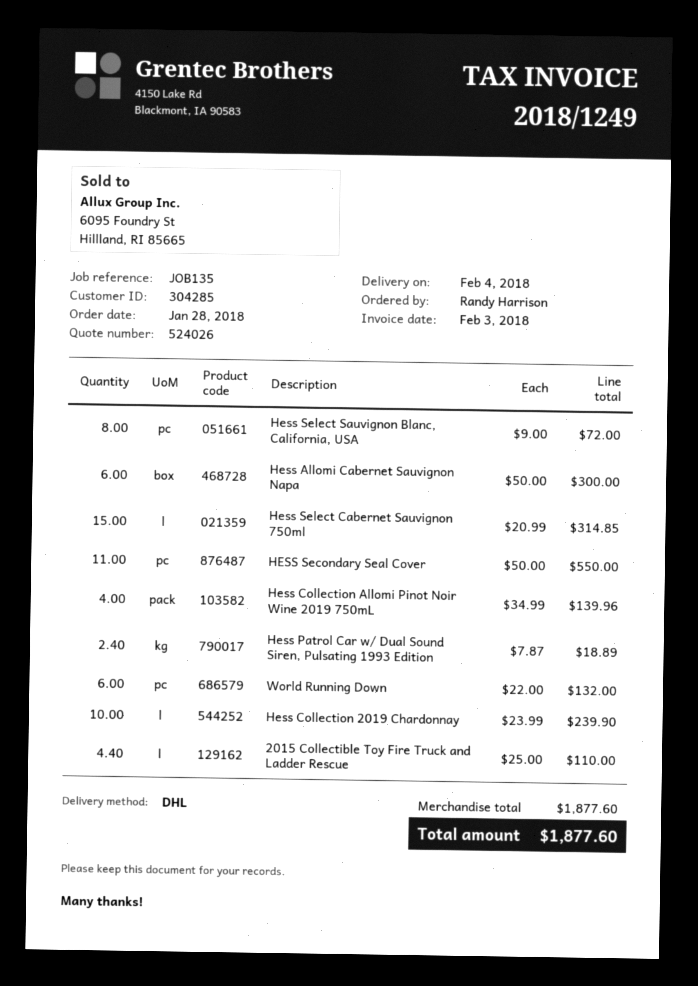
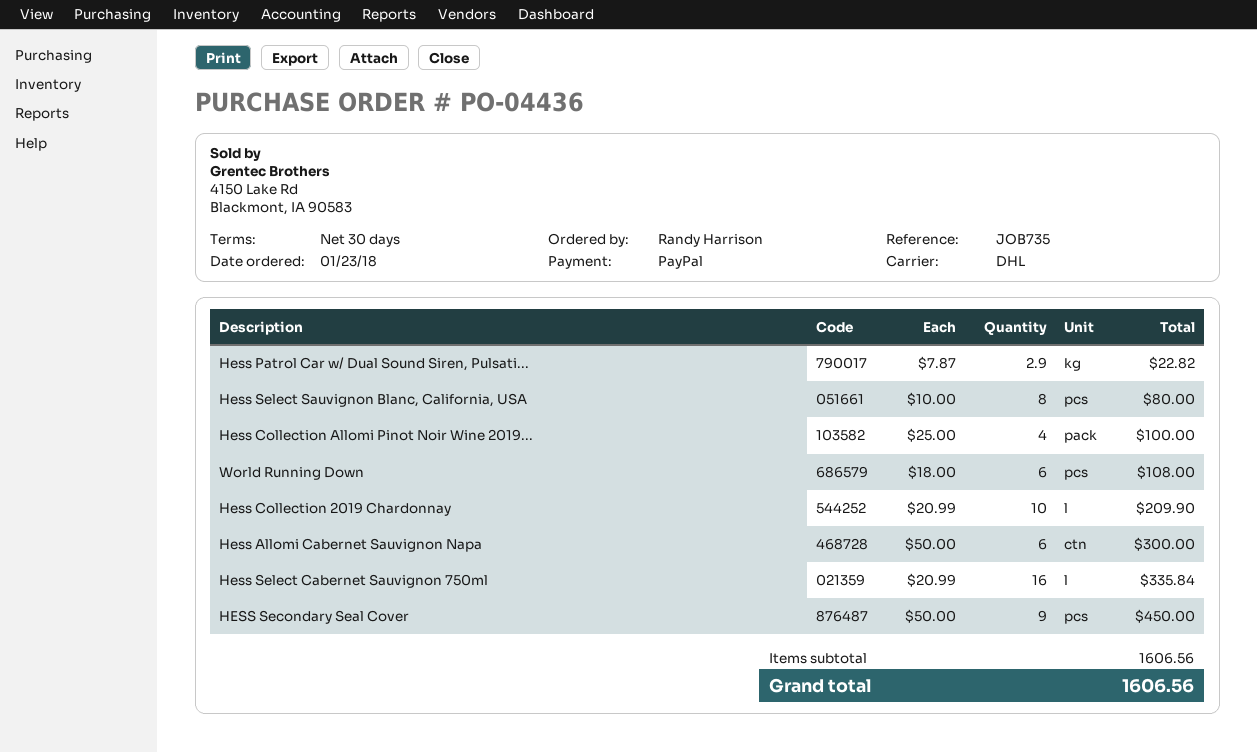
order date: 2018-01-28 -> 2018-01-23
reference: JOB135 -> JOB735
Hess Select Sauvignon Blanc, California, USA: 8 x 9.00 = 72.00 -> 8 x 10.00 = 80.00
Hess Select Cabernet Sauvignon 750ml: 15 x 20.99 = 314.85 -> 16 x 20.99 = 335.84
HESS Secondary Seal Cover: 11 x 50.00 = 550.00 -> 9 x 50.00 = 450.00
Hess Collection Allomi Pinot Noir Wine 2019 750mL: 4 x 34.99 = 139.96 -> 4 x 25.00 = 100.00
Hess Patrol Car w/ Dual Sound Siren, Pulsating 1993 Edition: 2.4 x 7.87 = 18.89 -> 2.9 x 7.87 = 22.82
World Running Down: 6 x 22.00 = 132.00 -> 6 x 18.00 = 108.00
Hess Collection 2019 Chardonnay: 10 x 23.99 = 239.90 -> 10 x 20.99 = 209.90
2015 Collectible Toy Fire Truck and Ladder Rescue: 4.4 x 25.00 = 110.00 -> none
subtotal: 1877.60 -> 1606.56
total: 1877.60 -> 1606.56

